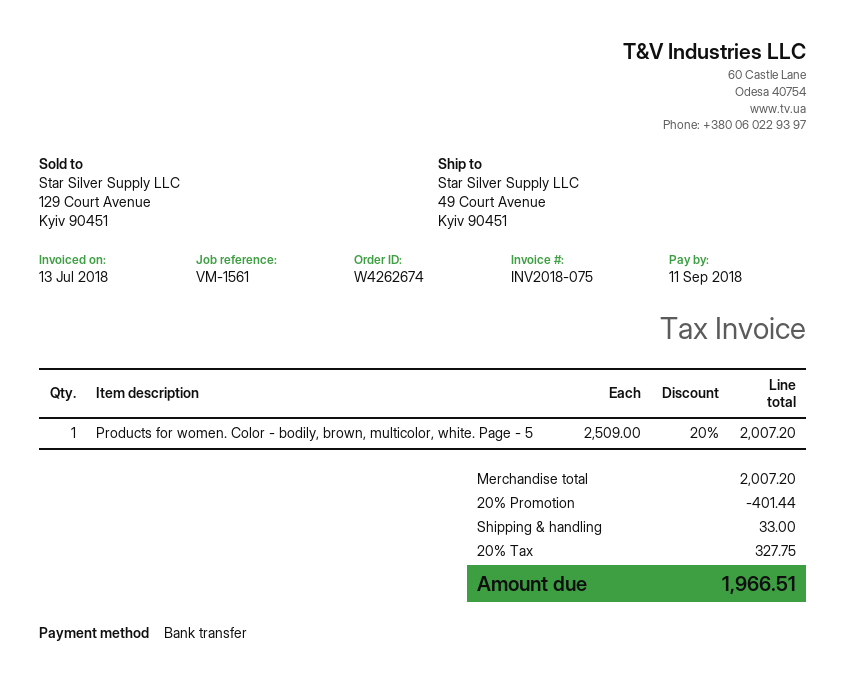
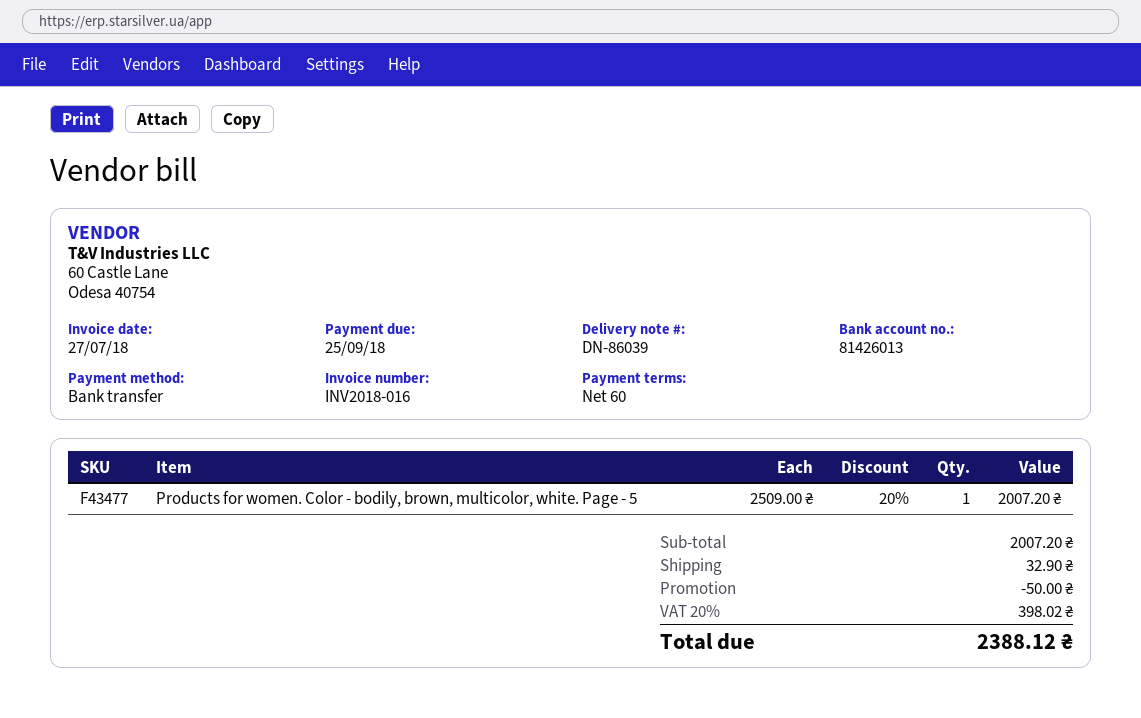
invoice number: INV2018-075 -> INV2018-016
invoice date: 2018-07-13 -> 2018-07-27
due date: 2018-09-11 -> 2018-09-25
discount: 401.44 -> 50.00
shipping: 33.00 -> 32.90
tax: 20% = 327.75 -> 20% = 398.02
total: 1966.51 -> 2388.12

